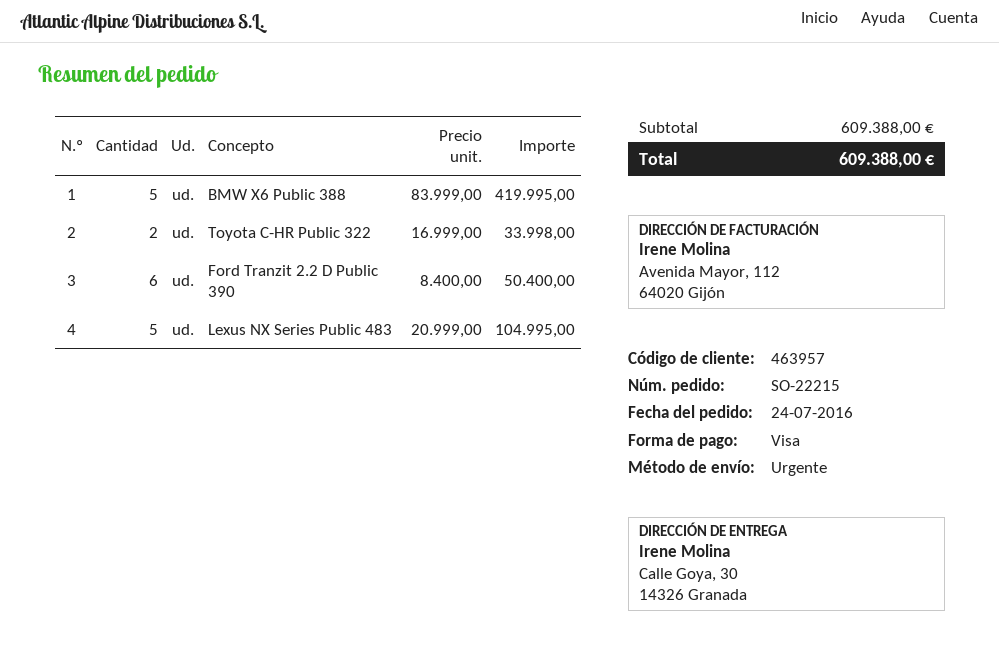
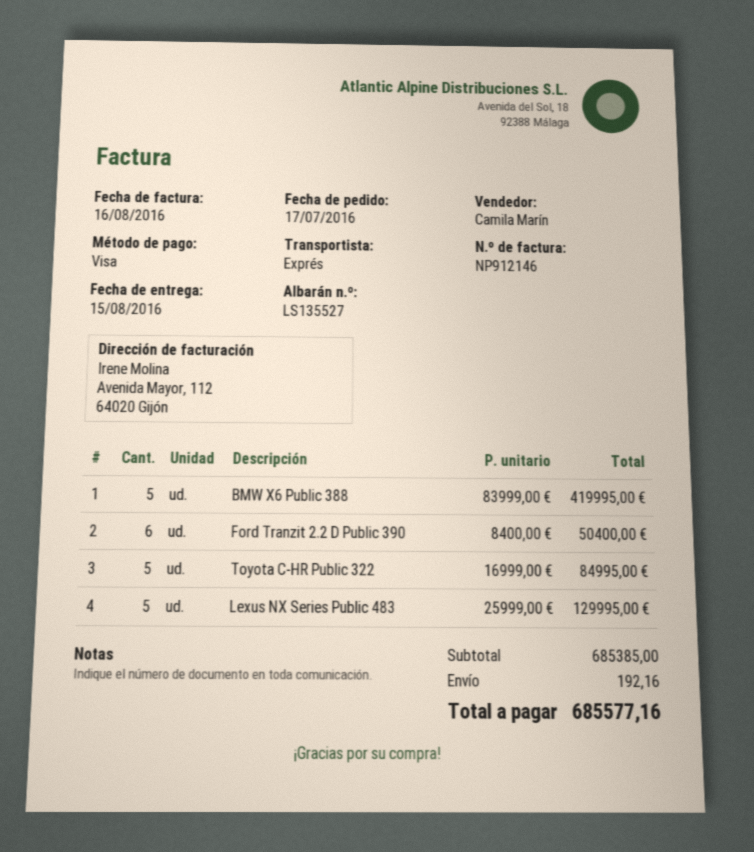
order date: 2016-07-24 -> 2016-07-17
Toyota C-HR Public 322: 2 x 16999.00 = 33998.00 -> 5 x 16999.00 = 84995.00
Lexus NX Series Public 483: 5 x 20999.00 = 104995.00 -> 5 x 25999.00 = 129995.00
subtotal: 609388.00 -> 685385.00
shipping: none -> 192.16
total: 609388.00 -> 685577.16

